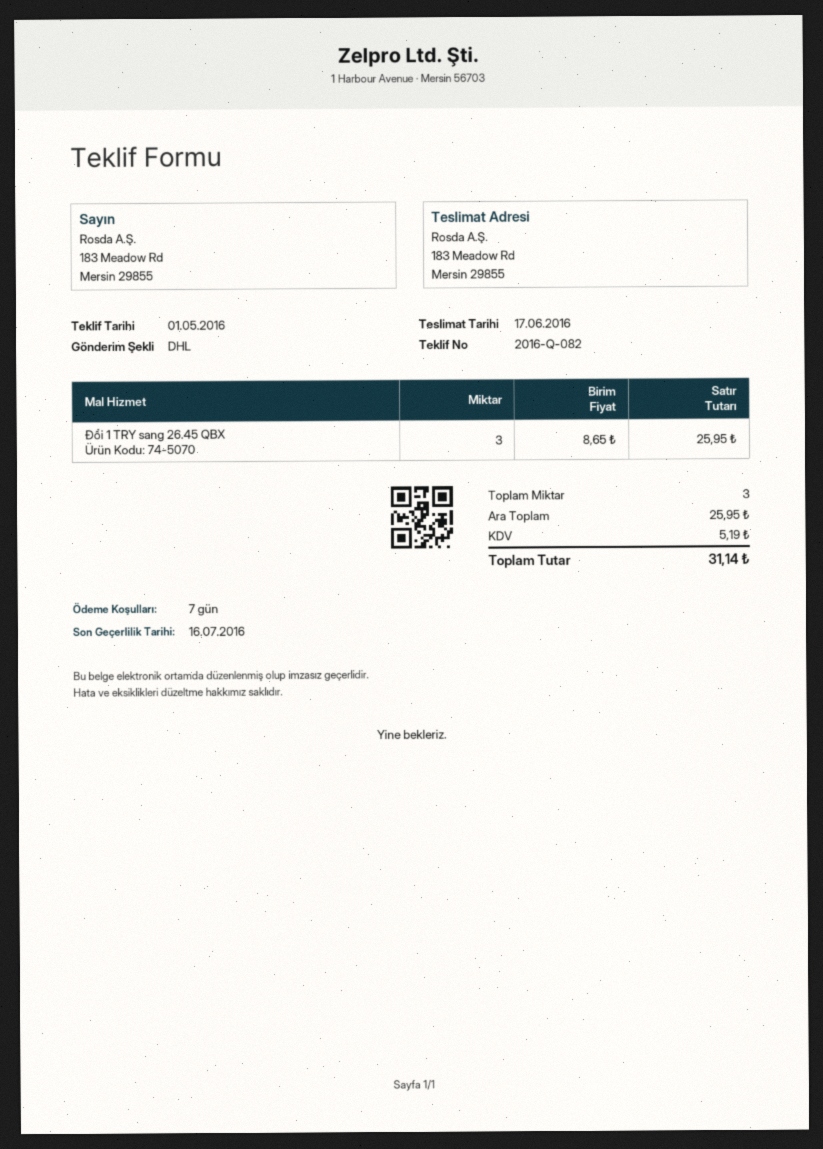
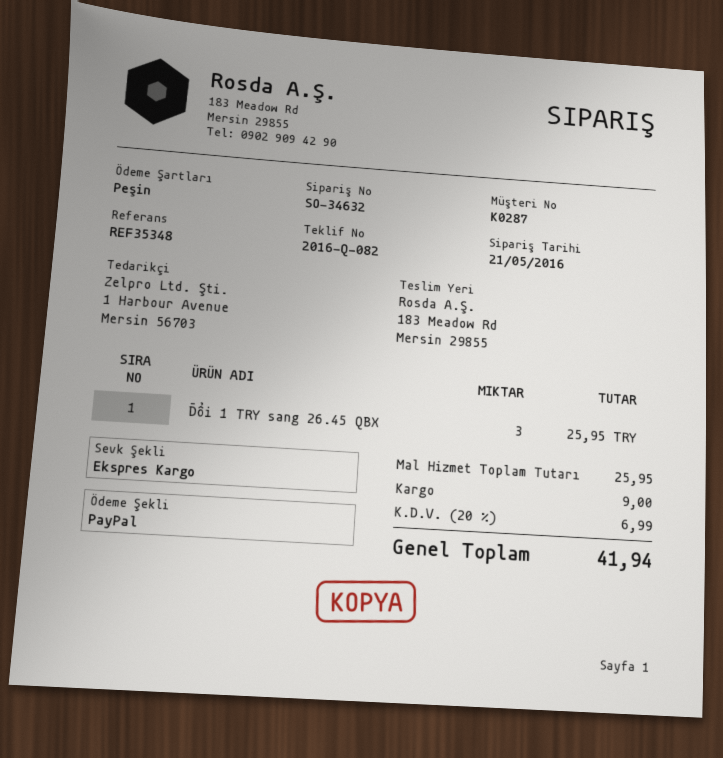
payment terms: 7 days -> on receipt
shipping method: DHL -> express
shipping: none -> 9.00
tax: 5.19 -> 6.99
total: 31.14 -> 41.94

